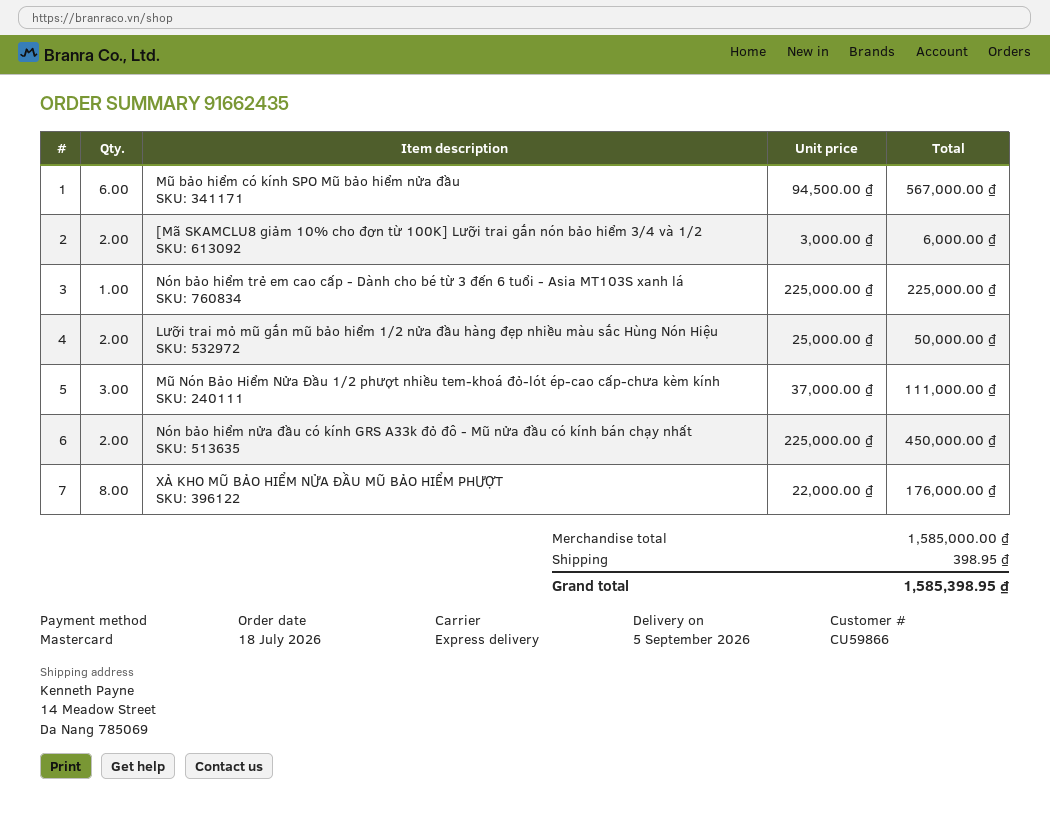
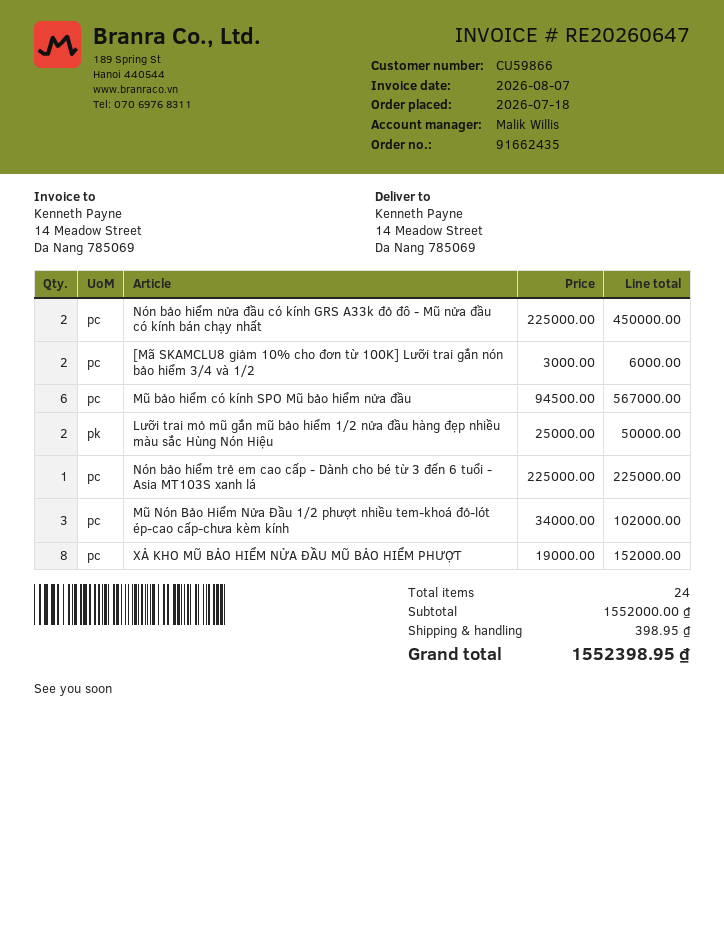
Mũ Nón Bảo Hiểm Nửa Đầu 1/2 phượt nhiều tem-khoá đỏ-lót ép-cao cấp-chưa kèm kính: 3 x 37000.00 = 111000.00 -> 3 x 34000.00 = 102000.00
XẢ KHO MŨ BẢO HIỂM NỬA ĐẦU MŨ BẢO HIỂM PHƯỢT: 8 x 22000.00 = 176000.00 -> 8 x 19000.00 = 152000.00
subtotal: 1585000.00 -> 1552000.00
total: 1585398.95 -> 1552398.95

